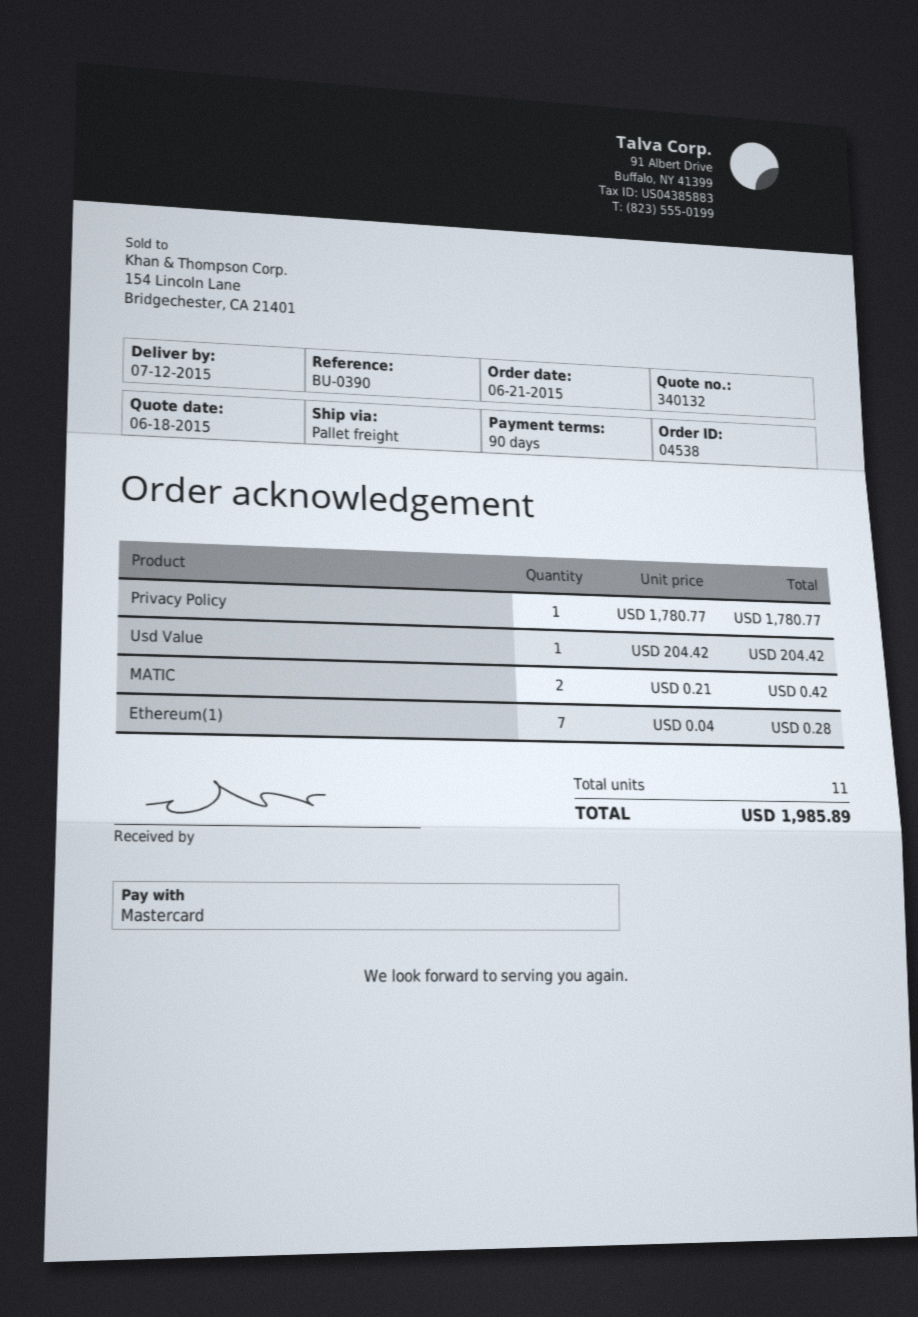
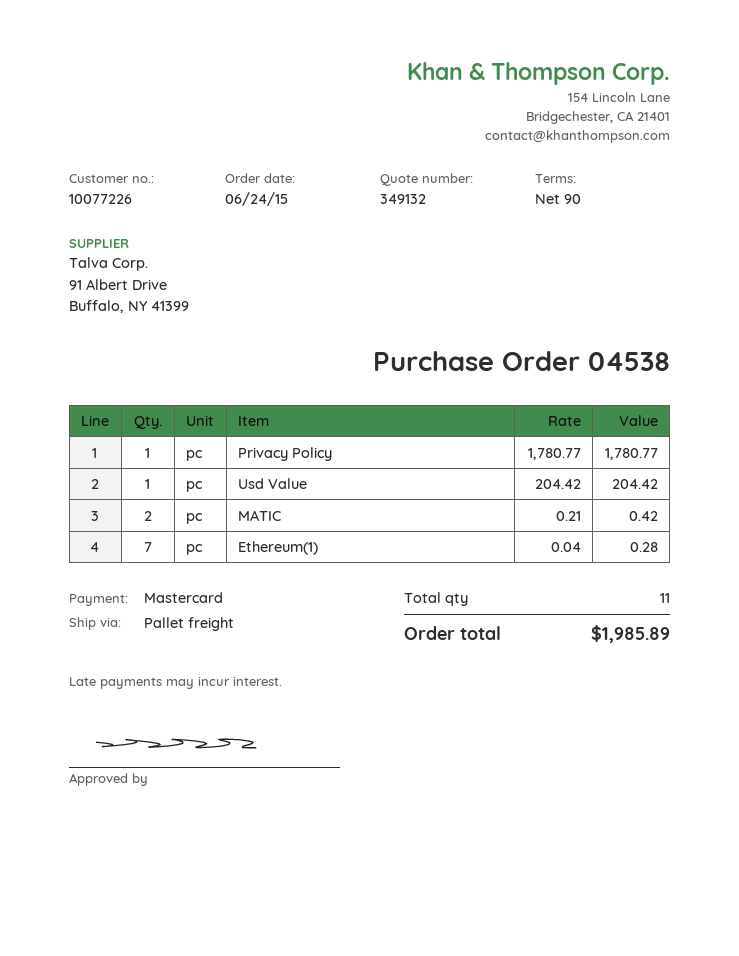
quote number: 340132 -> 349132
order date: 2015-06-21 -> 2015-06-24

